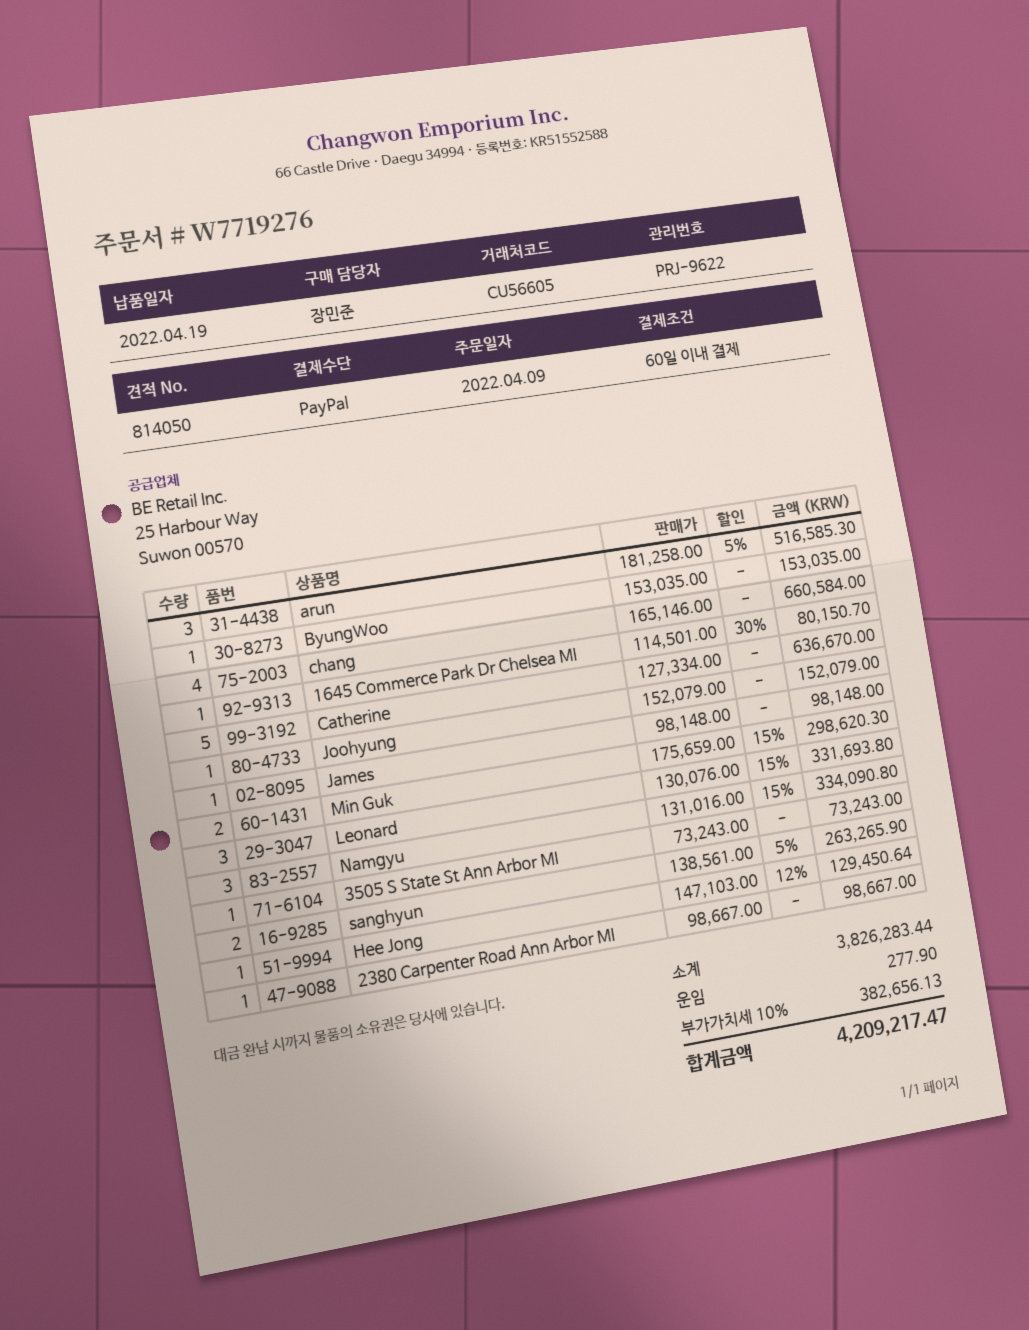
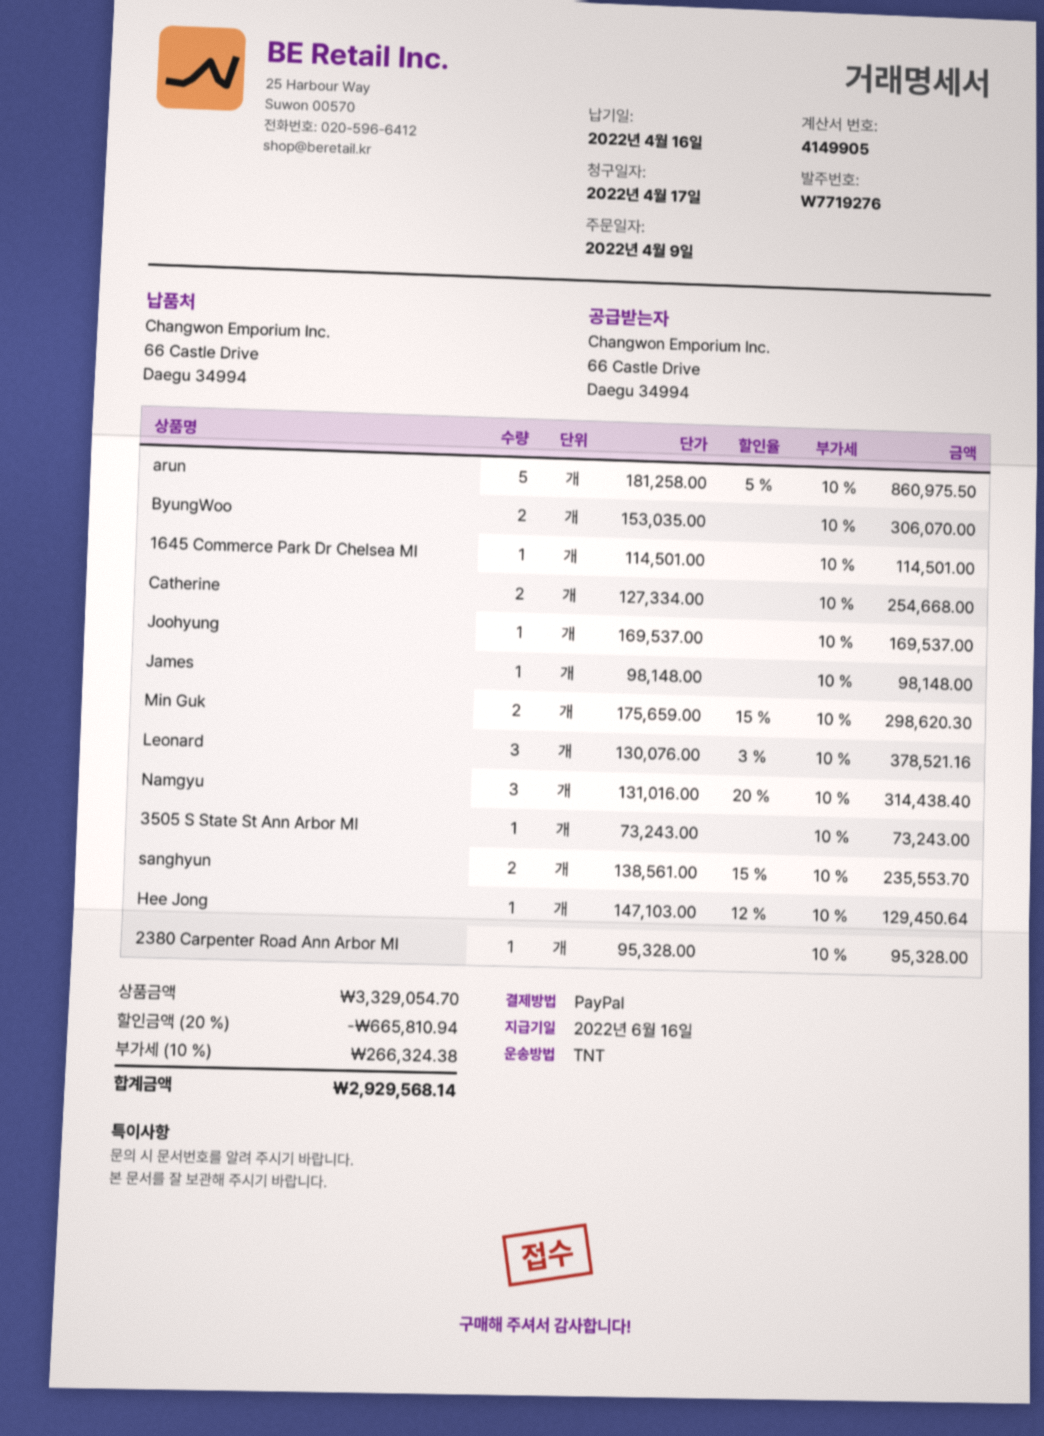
delivery date: 2022-04-19 -> 2022-04-16
arun: 3 x 181258.00 - 5% = 516585.30 -> 5 x 181258.00 - 5% = 860975.50
ByungWoo: 1 x 153035.00 = 153035.00 -> 2 x 153035.00 = 306070.00
chang: 4 x 165146.00 = 660584.00 -> none
1645 Commerce Park Dr Chelsea MI: 1 x 114501.00 - 30% = 80150.70 -> 1 x 114501.00 = 114501.00
Catherine: 5 x 127334.00 = 636670.00 -> 2 x 127334.00 = 254668.00
Joohyung: 1 x 152079.00 = 152079.00 -> 1 x 169537.00 = 169537.00
Leonard: 3 x 130076.00 - 15% = 331693.80 -> 3 x 130076.00 - 3% = 378521.16
Namgyu: 3 x 131016.00 - 15% = 334090.80 -> 3 x 131016.00 - 20% = 314438.40
sanghyun: 2 x 138561.00 - 5% = 263265.90 -> 2 x 138561.00 - 15% = 235553.70
2380 Carpenter Road Ann Arbor MI: 1 x 98667.00 = 98667.00 -> 1 x 95328.00 = 95328.00
subtotal: 3826283.44 -> 3329054.70
discount: none -> 20% = 665810.94
shipping: 277.90 -> none
tax: 10% = 382656.13 -> 10% = 266324.38
total: 4209217.47 -> 2929568.14

